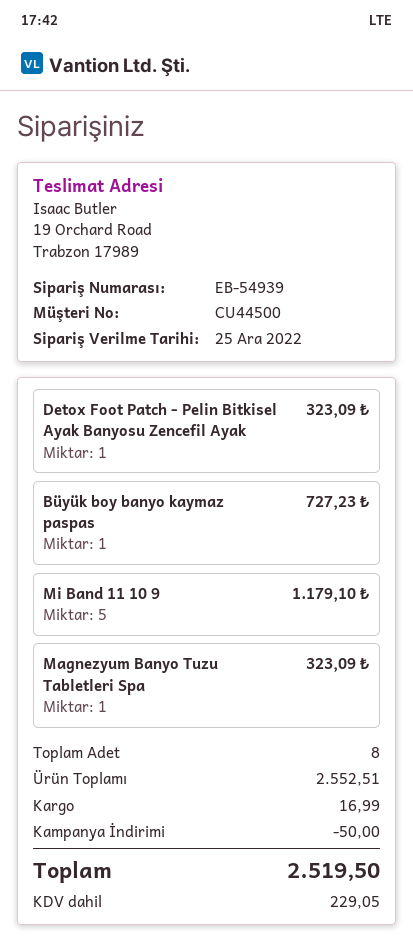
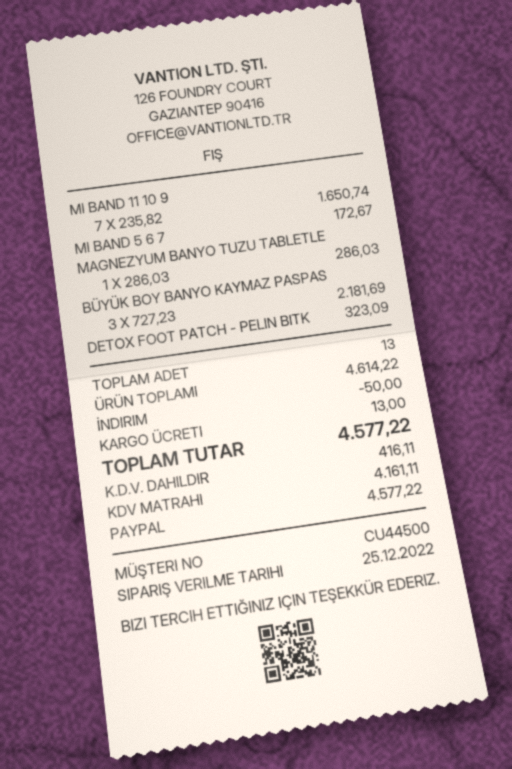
Büyük boy banyo kaymaz paspas: 1 for 727.23 -> 3 for 2181.69
Mi Band 11 10 9: 5 for 1179.10 -> 7 for 1650.74
Magnezyum Banyo Tuzu Tabletleri Spa: 1 for 323.09 -> 1 for 286.03
MI BAND 5 6 7: none -> 1 for 172.67
total quantity: 8 -> 13
subtotal: 2552.51 -> 4614.22
shipping: 16.99 -> 13.00
tax: 229.05 -> 416.11
total: 2519.50 -> 4577.22

